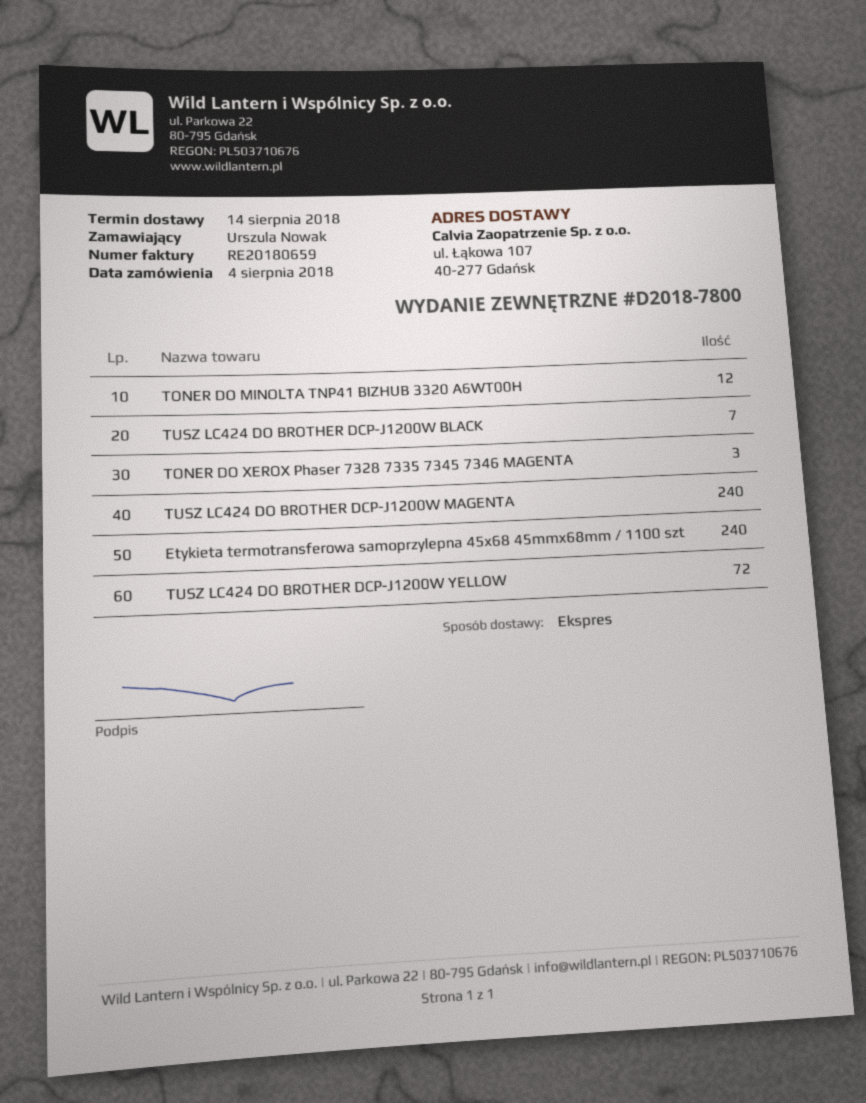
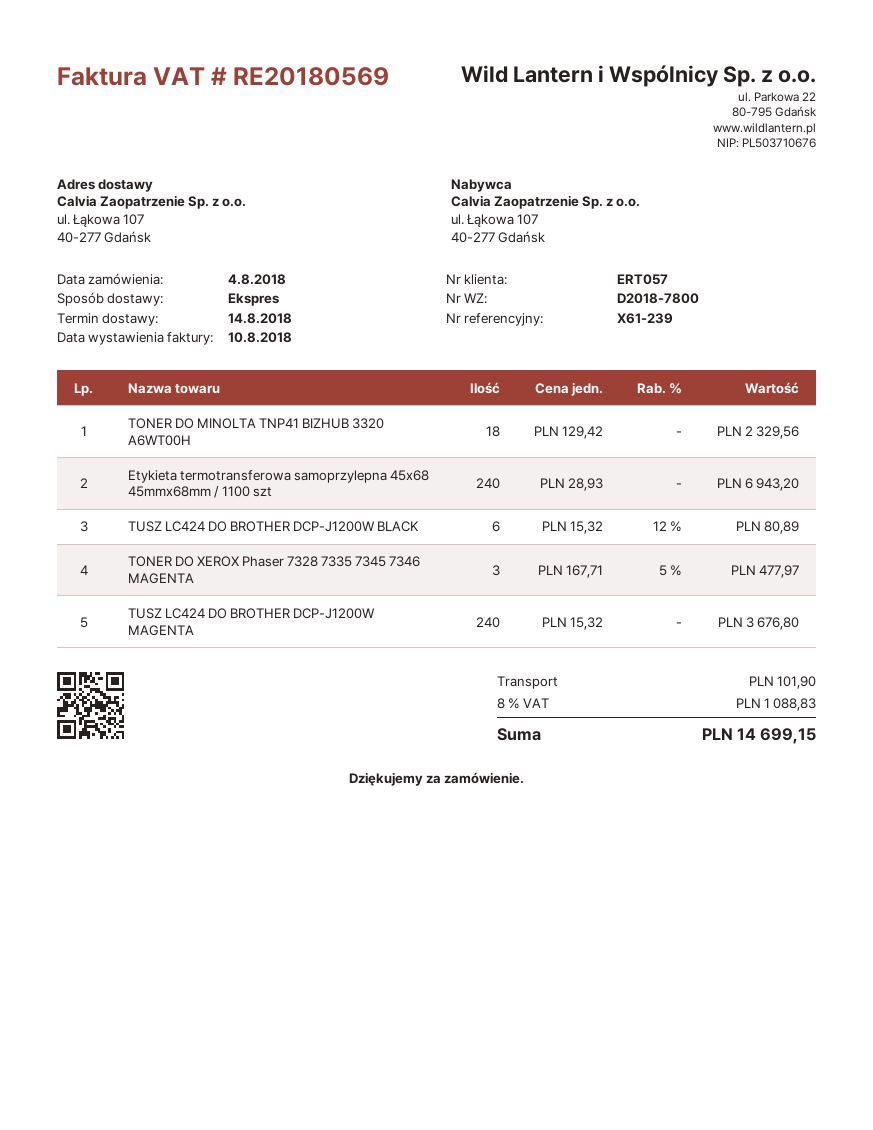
invoice number: RE20180659 -> RE20180569
TONER DO MINOLTA TNP41 BIZHUB 3320 A6WT00H: 12 -> 18
TUSZ LC424 DO BROTHER DCP-J1200W BLACK: 7 -> 6
TUSZ LC424 DO BROTHER DCP-J1200W YELLOW: 72 -> none

